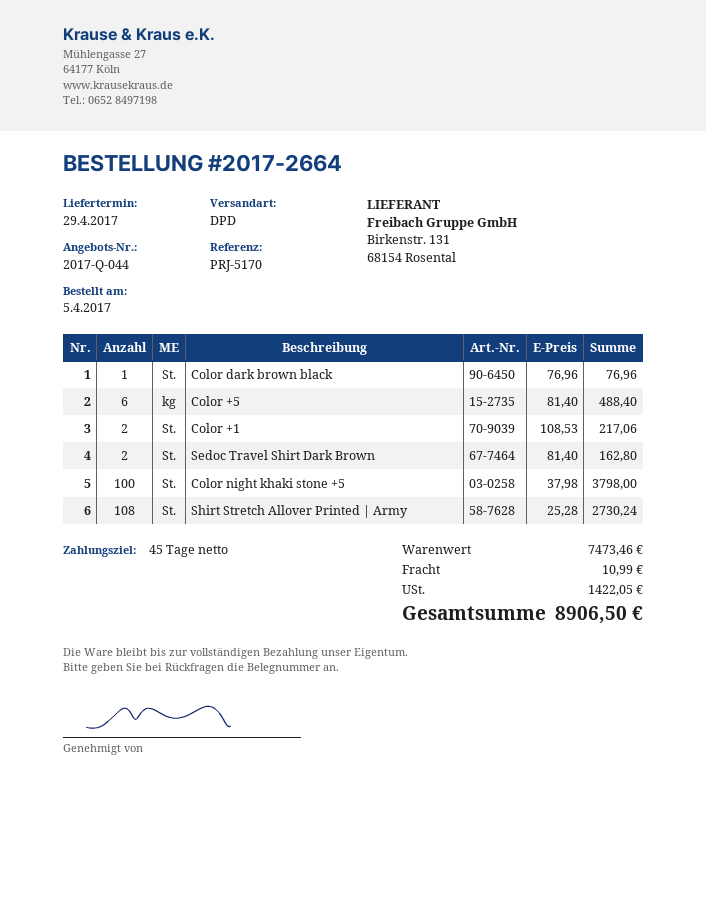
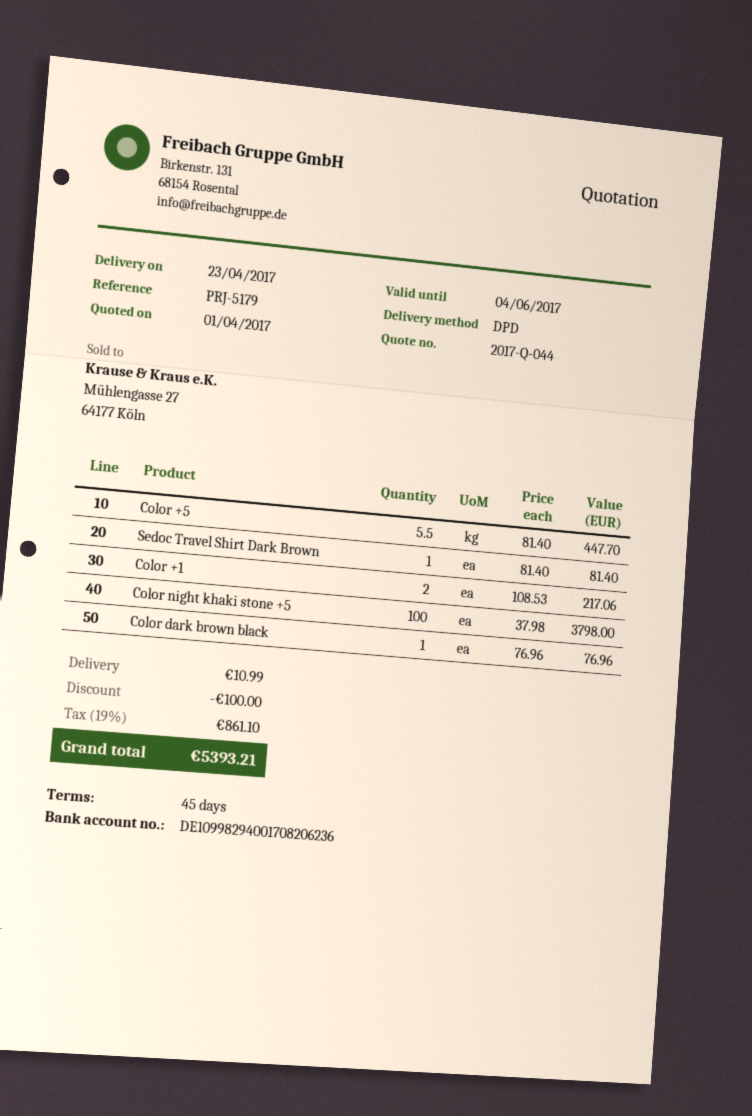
delivery date: 2017-04-29 -> 2017-04-23
reference: PRJ-5170 -> PRJ-5179
Color +5: 6 x 81.40 = 488.40 -> 5.5 x 81.40 = 447.70
Sedoc Travel Shirt Dark Brown: 2 x 81.40 = 162.80 -> 1 x 81.40 = 81.40
Shirt Stretch Allover Printed | Army: 108 x 25.28 = 2730.24 -> none
discount: none -> 100.00
tax: 1422.05 -> 861.10
total: 8906.50 -> 5393.21

